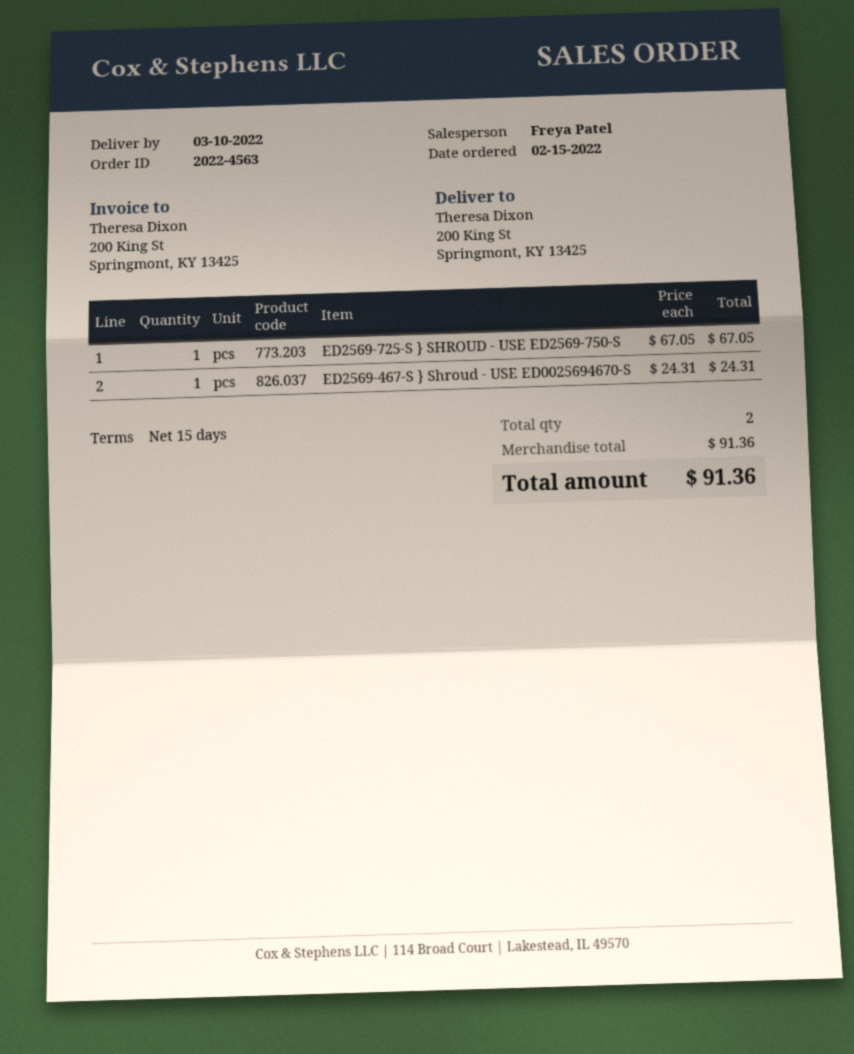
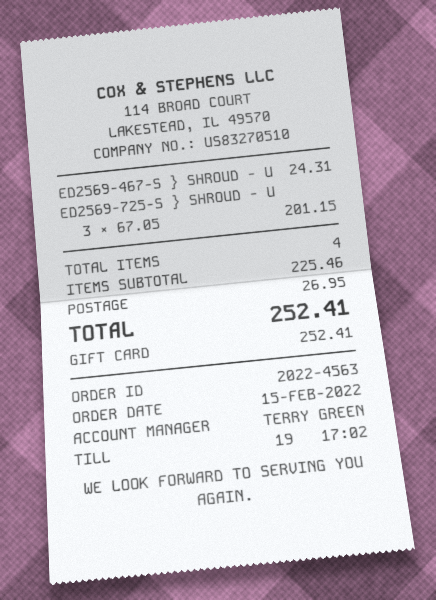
sales rep: Freya Patel -> TERRY GREEN
ED2569-725-S } SHROUD - USE ED2569-750-S: 1 x 67.05 = 67.05 -> 3 x 67.05 = 201.15
total quantity: 2 -> 4
subtotal: 91.36 -> 225.46
shipping: none -> 26.95
total: 91.36 -> 252.41

